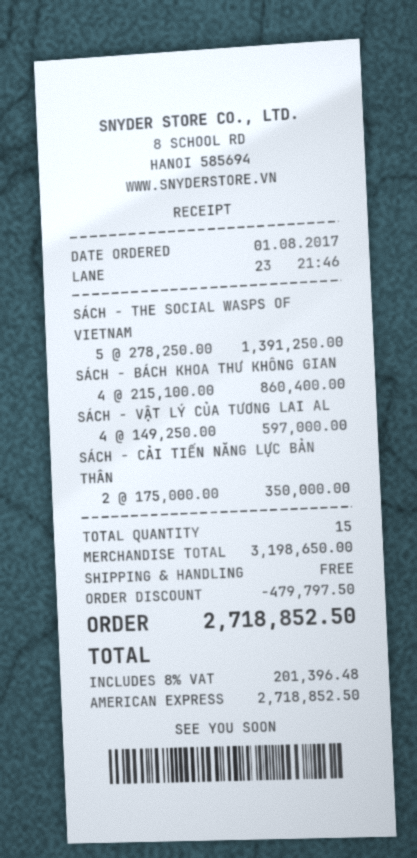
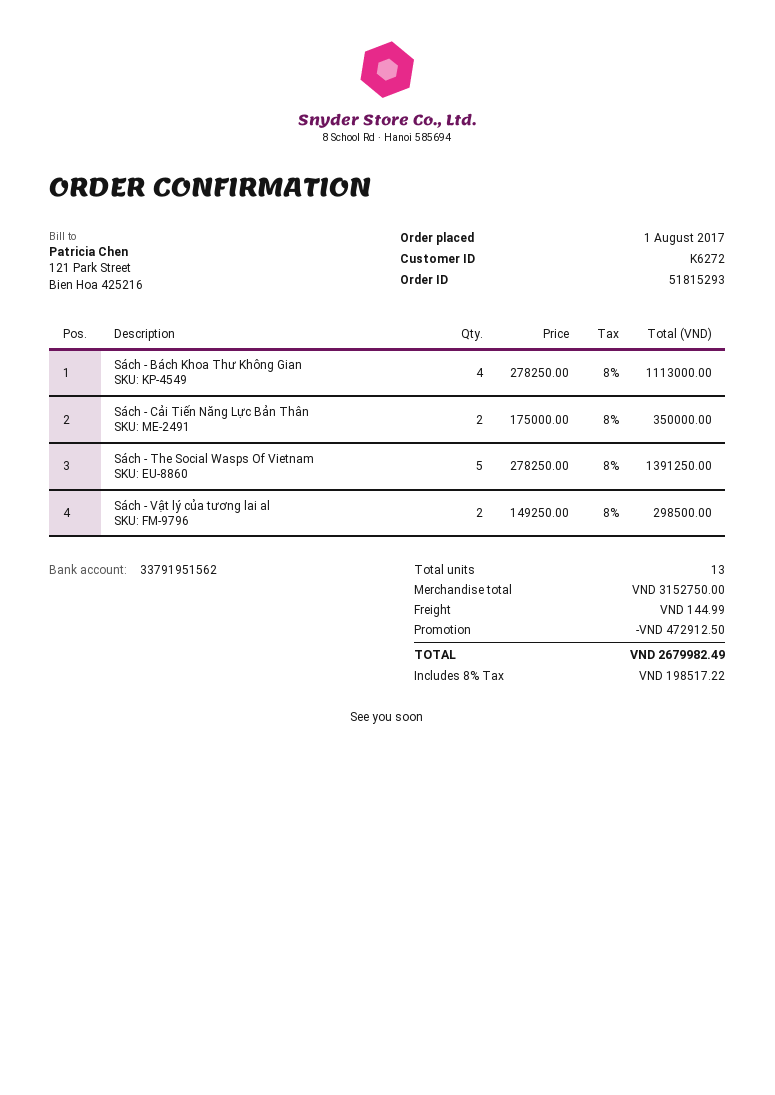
SÁCH - BÁCH KHOA THƯ KHÔNG GIAN: 4 x 215100.00 = 860400.00 -> 4 x 278250.00 = 1113000.00
SÁCH - VẬT LÝ CỦA TƯƠNG LAI AL: 4 x 149250.00 = 597000.00 -> 2 x 149250.00 = 298500.00
total quantity: 15 -> 13
subtotal: 3198650.00 -> 3152750.00
discount: 479797.50 -> 472912.50
shipping: 0.00 -> 144.99
tax: 8% = 201396.48 -> 8% = 198517.22
total: 2718852.50 -> 2679982.49

